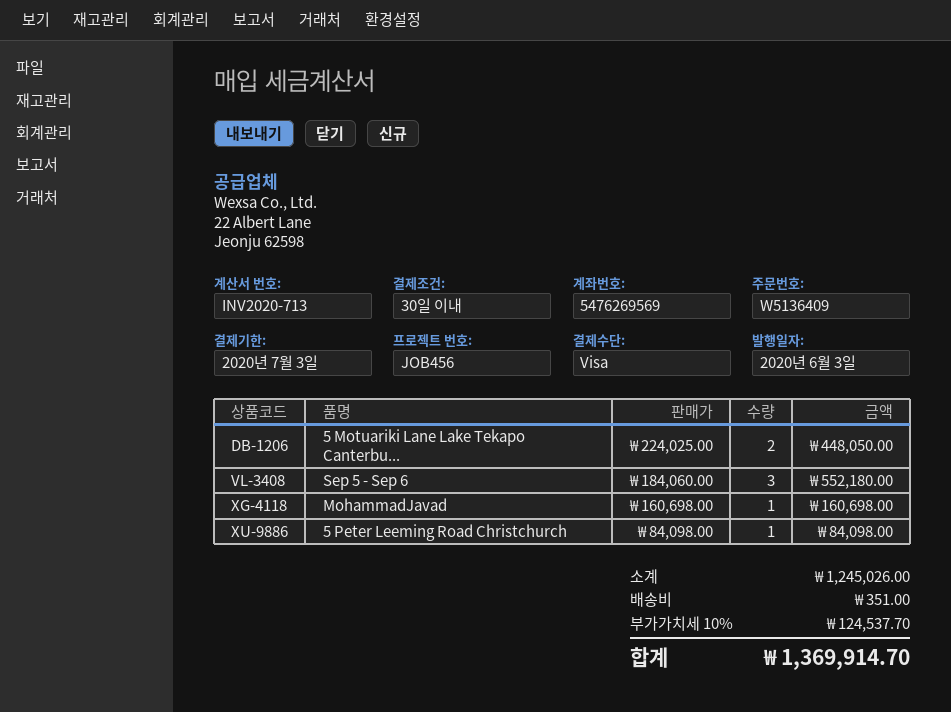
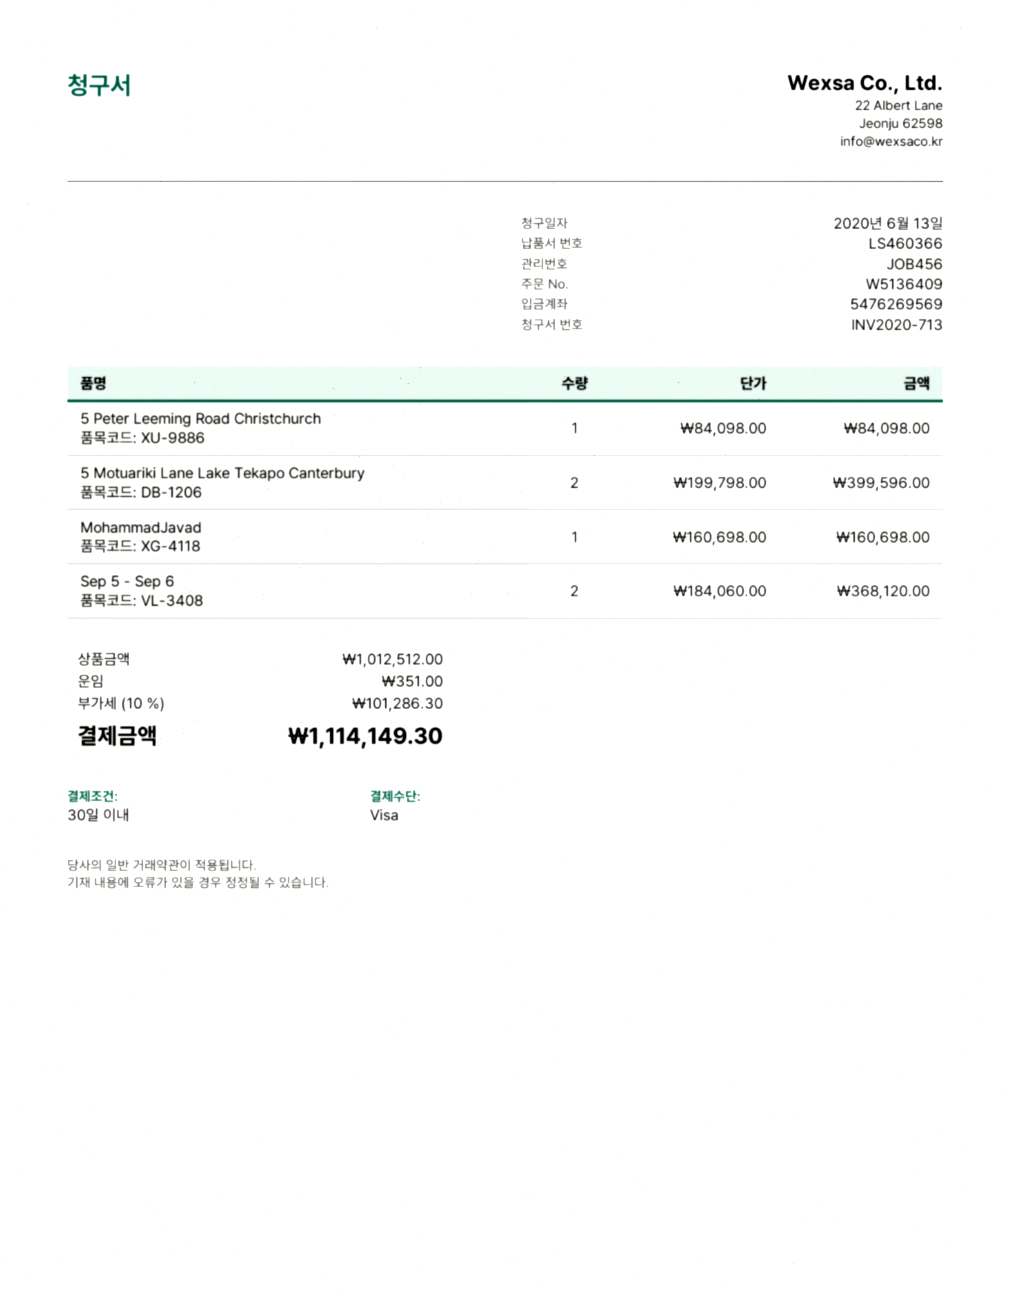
invoice date: 2020-06-03 -> 2020-06-13
5 Motuariki Lane Lake Tekapo Canterbu...: 2 x 224025.00 = 448050.00 -> 2 x 199798.00 = 399596.00
Sep 5 - Sep 6: 3 x 184060.00 = 552180.00 -> 2 x 184060.00 = 368120.00
subtotal: 1245026.00 -> 1012512.00
tax: 10% = 124537.70 -> 10% = 101286.30
total: 1369914.70 -> 1114149.30

